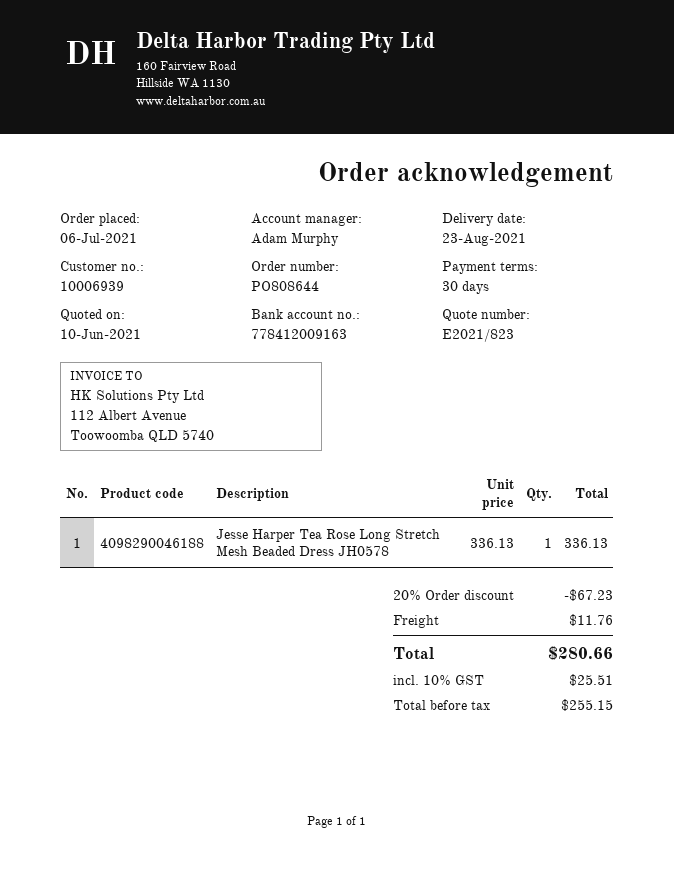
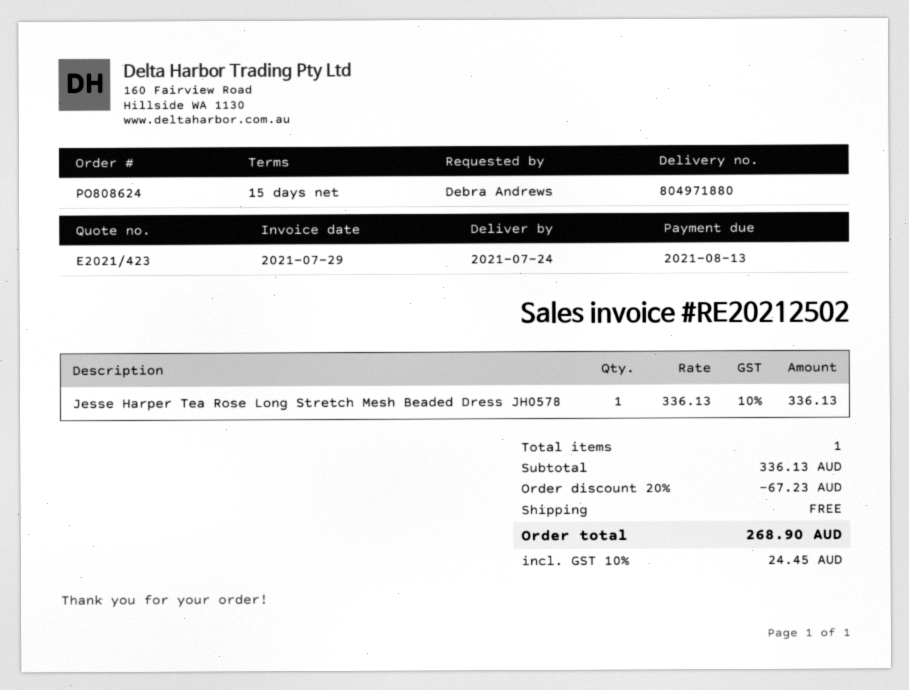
quote number: E2021/823 -> E2021/423
order number: PO808644 -> PO808624
delivery date: 2021-08-23 -> 2021-07-24
payment terms: 30 days -> 15 days
shipping: 11.76 -> 0.00
tax: 10% = 25.51 -> 10% = 24.45
total: 280.66 -> 268.90

